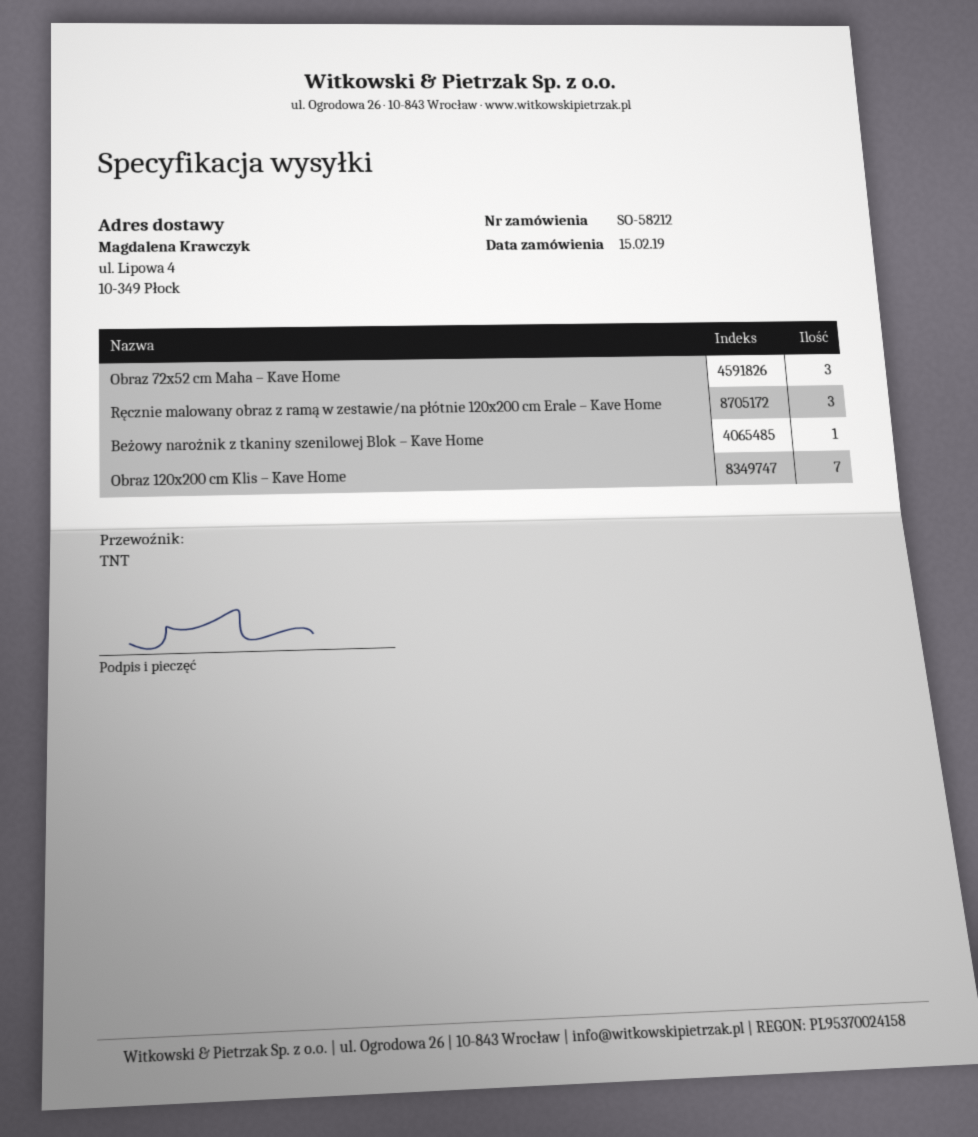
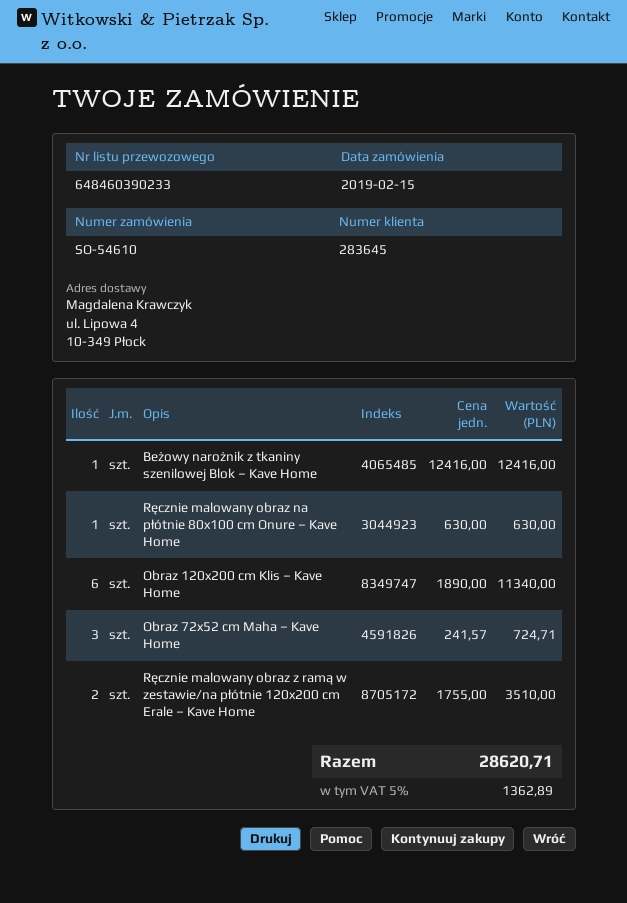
order number: SO-58212 -> SO-54610
Ręcznie malowany obraz z ramą w zestawie/na płótnie 120x200 cm Erale – Kave Home: 3 -> 2
Obraz 120x200 cm Klis – Kave Home: 7 -> 6
Ręcznie malowany obraz na płótnie 80x100 cm Onure – Kave Home: none -> 1

